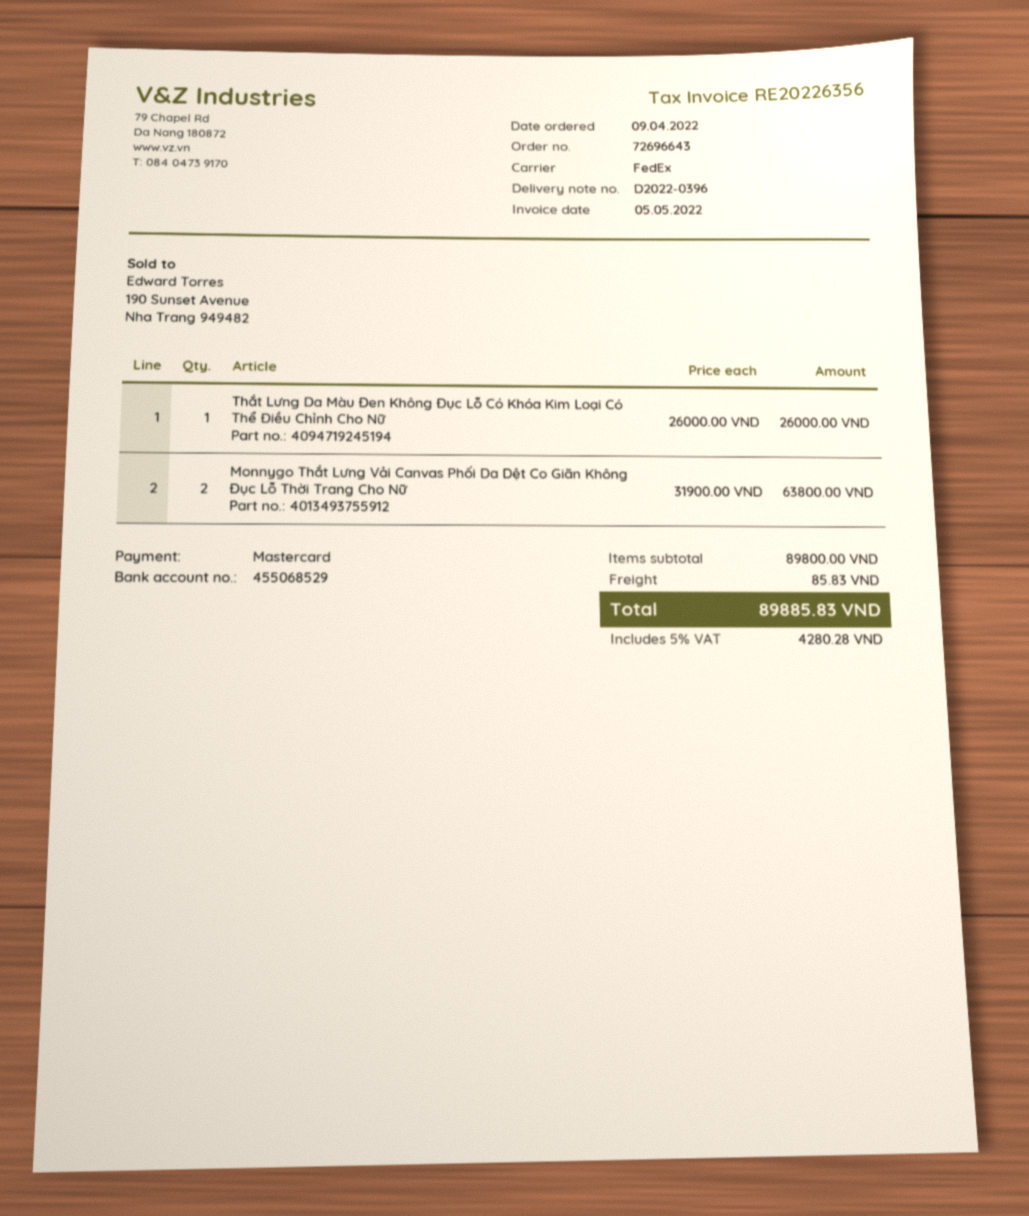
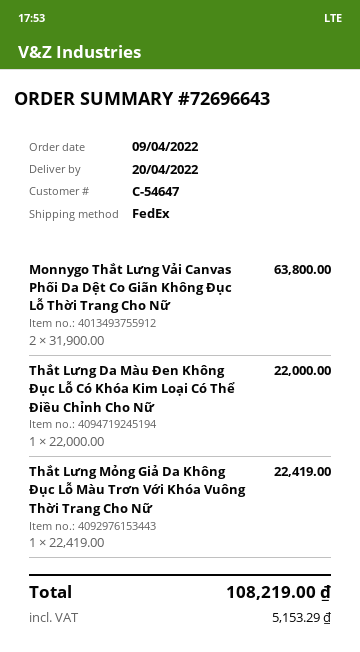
Thắt Lưng Da Màu Đen Không Đục Lỗ Có Khóa Kim Loại Có Thể Điều Chỉnh Cho Nữ: 1 x 26000.00 = 26000.00 -> 1 x 22000.00 = 22000.00
Thắt Lưng Mỏng Giả Da Không Đục Lỗ Màu Trơn Với Khóa Vuông Thời Trang Cho Nữ: none -> 1 x 22419.00 = 22419.00
shipping: 85.83 -> none
tax: 4280.28 -> 5153.29
total: 89885.83 -> 108219.00

